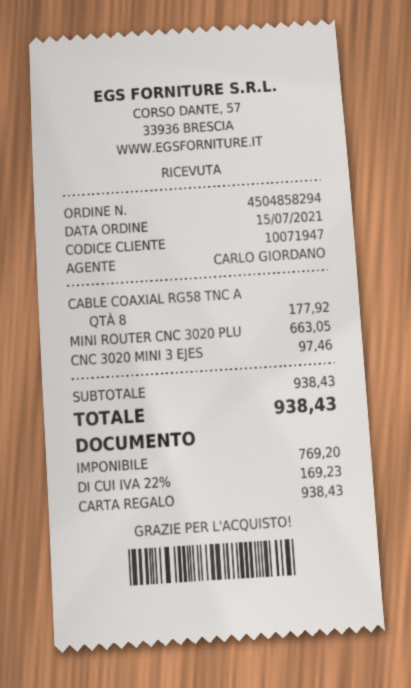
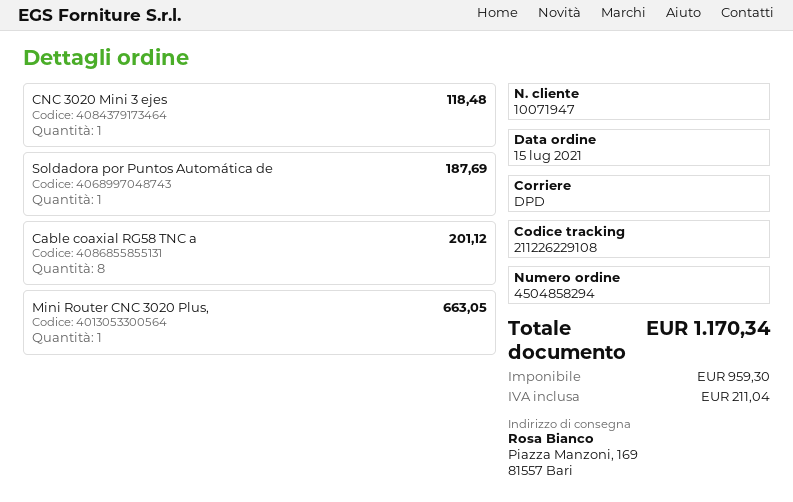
CABLE COAXIAL RG58 TNC A: 8 for 177.92 -> 8 for 201.12
CNC 3020 MINI 3 EJES: 1 for 97.46 -> 1 for 118.48
Soldadora por Puntos Automática de: none -> 1 for 187.69
net: 769.20 -> 959.30
tax: 169.23 -> 211.04
total: 938.43 -> 1170.34

